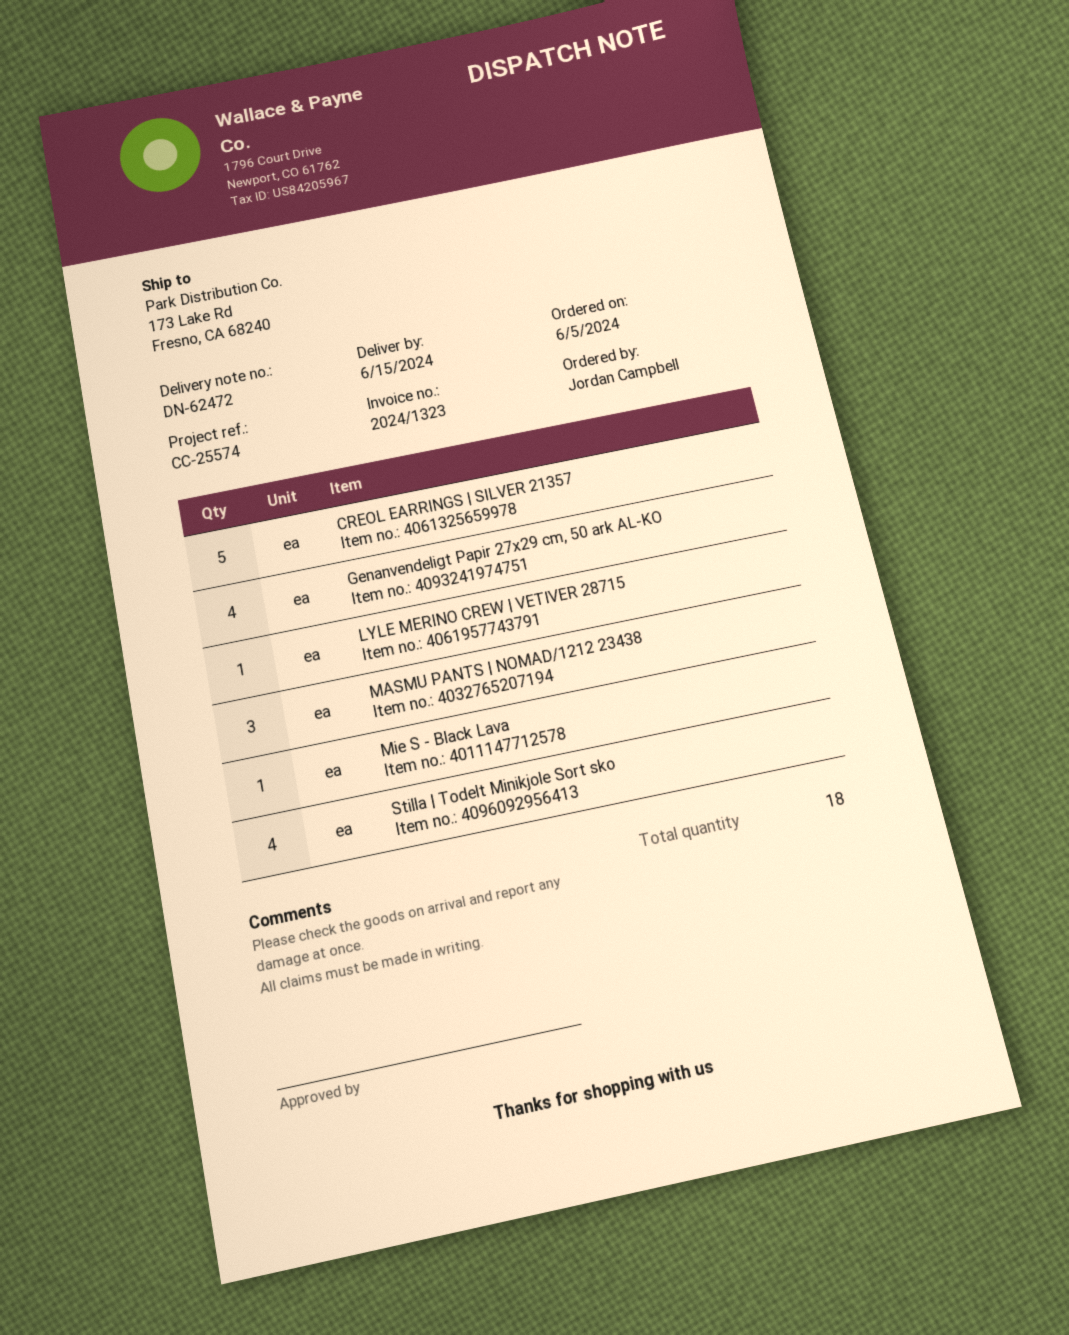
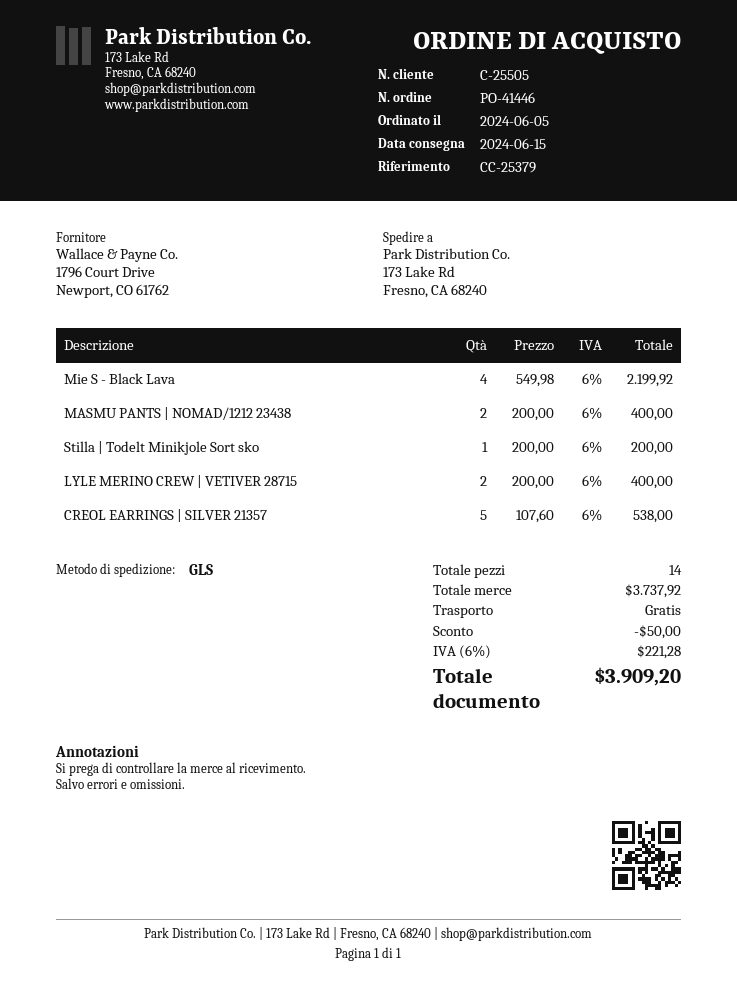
reference: CC-25574 -> CC-25379
Genanvendeligt Papir 27x29 cm, 50 ark AL-KO: 4 -> none
LYLE MERINO CREW | VETIVER 28715: 1 -> 2
MASMU PANTS | NOMAD/1212 23438: 3 -> 2
Mie S - Black Lava: 1 -> 4
Stilla | Todelt Minikjole Sort sko: 4 -> 1
total quantity: 18 -> 14

